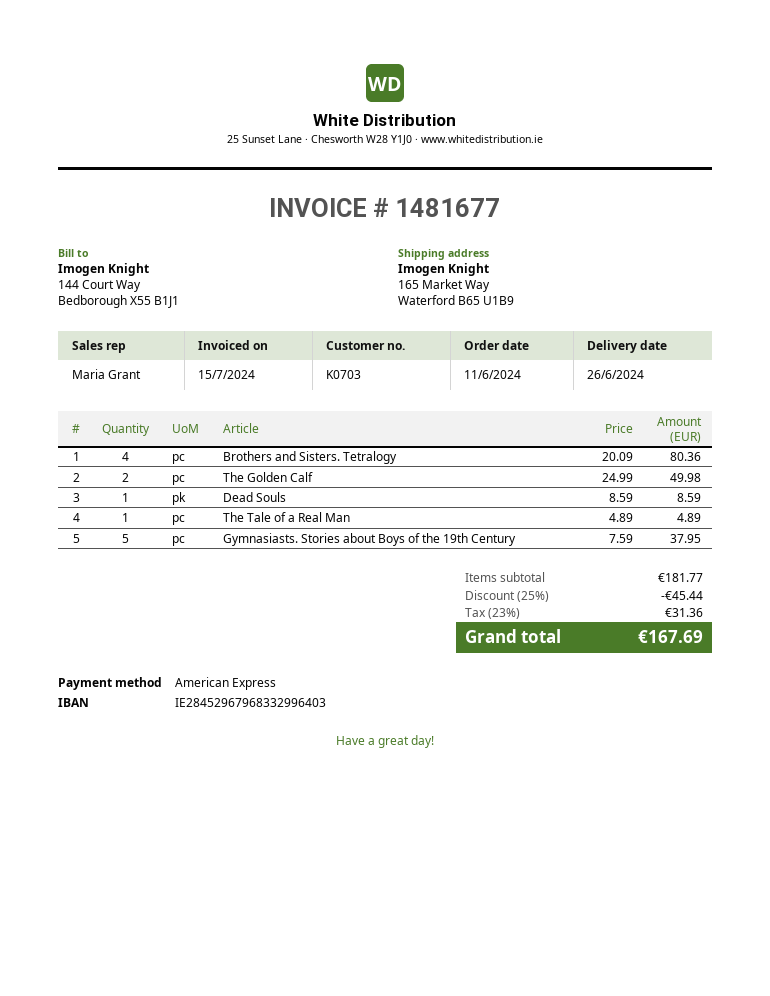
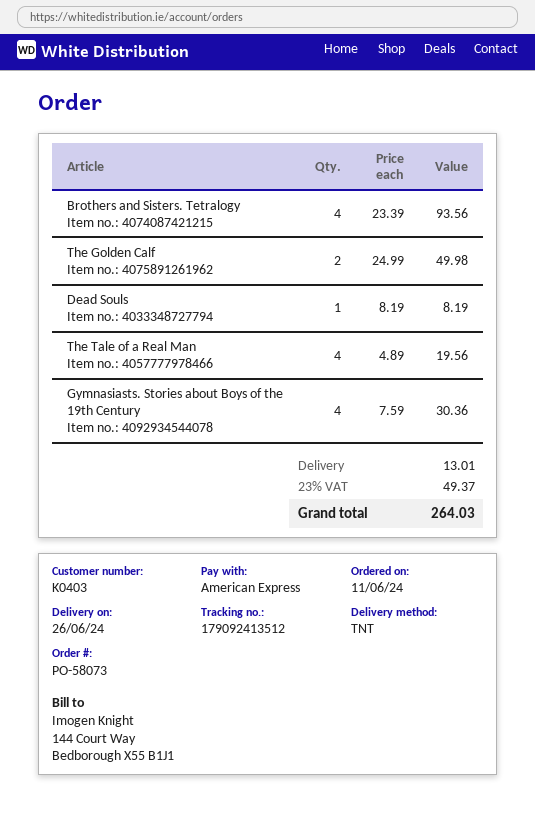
customer number: K0703 -> K0403
Brothers and Sisters. Tetralogy: 4 x 20.09 = 80.36 -> 4 x 23.39 = 93.56
Dead Souls: 1 x 8.59 = 8.59 -> 1 x 8.19 = 8.19
The Tale of a Real Man: 1 x 4.89 = 4.89 -> 4 x 4.89 = 19.56
Gymnasiasts. Stories about Boys of the 19th Century: 5 x 7.59 = 37.95 -> 4 x 7.59 = 30.36
discount: 25% = 45.44 -> none
shipping: none -> 13.01
tax: 23% = 31.36 -> 23% = 49.37
total: 167.69 -> 264.03

